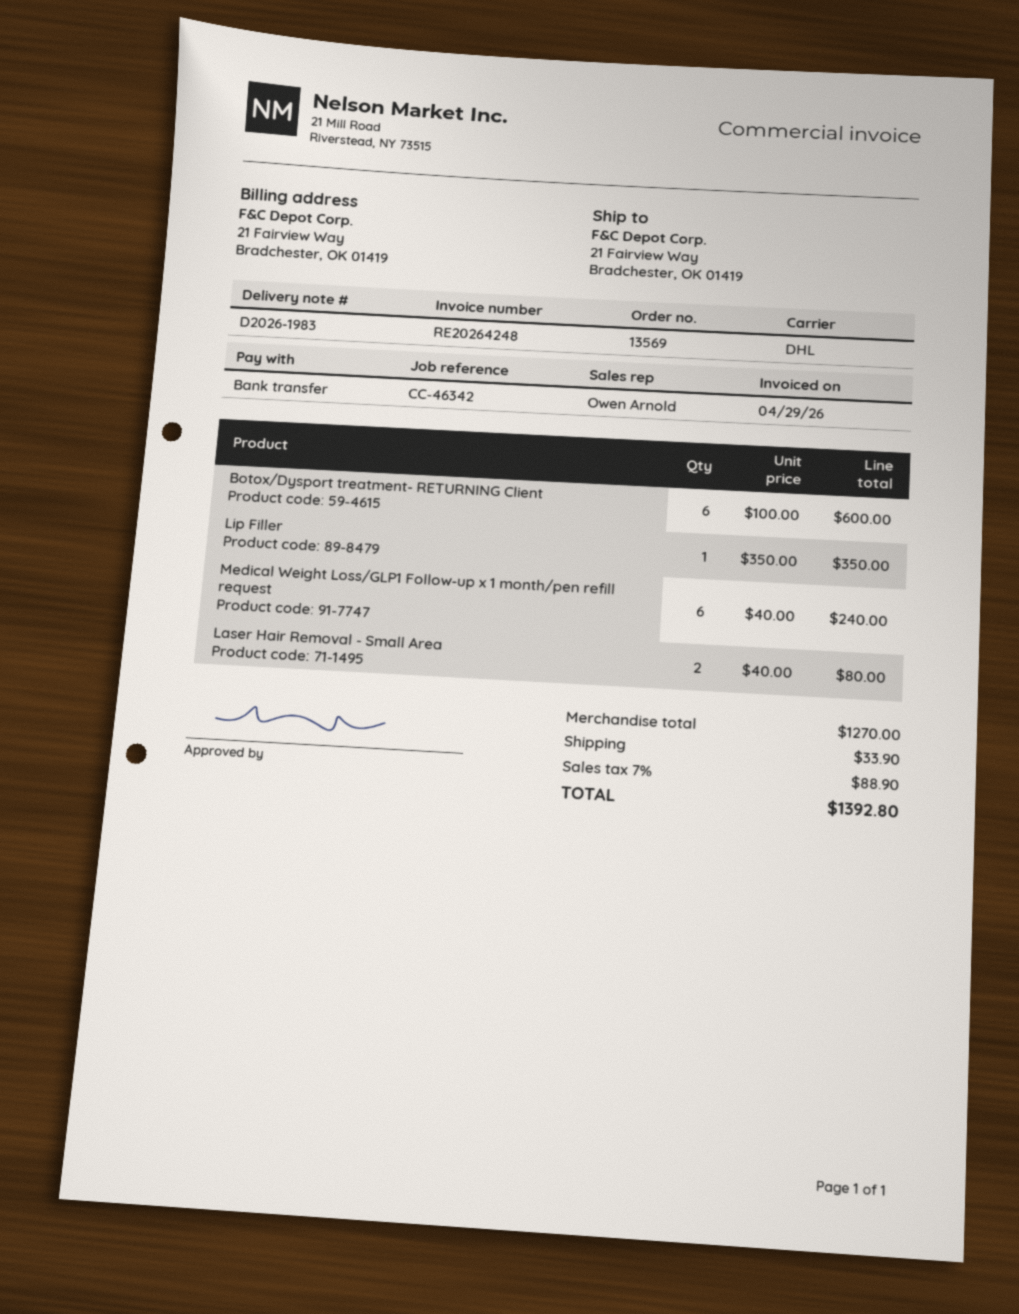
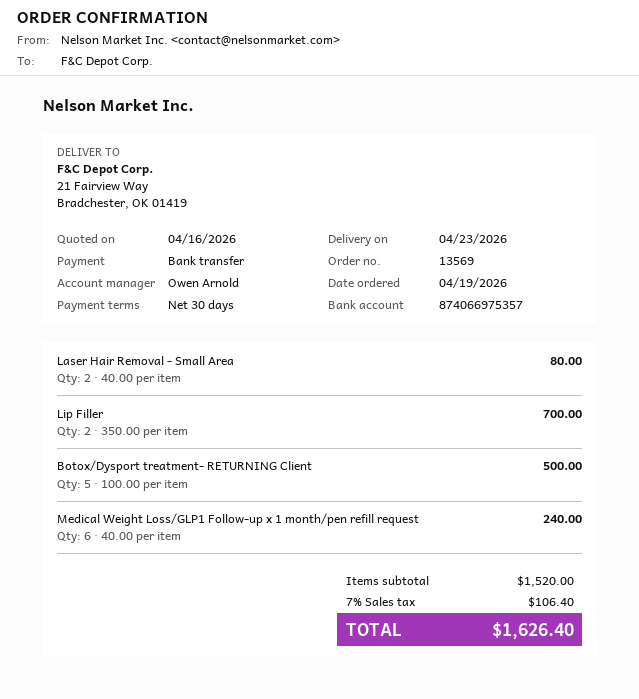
Botox/Dysport treatment- RETURNING Client: 6 x 100.00 = 600.00 -> 5 x 100.00 = 500.00
Lip Filler: 1 x 350.00 = 350.00 -> 2 x 350.00 = 700.00
subtotal: 1270.00 -> 1520.00
shipping: 33.90 -> none
tax: 7% = 88.90 -> 7% = 106.40
total: 1392.80 -> 1626.40

